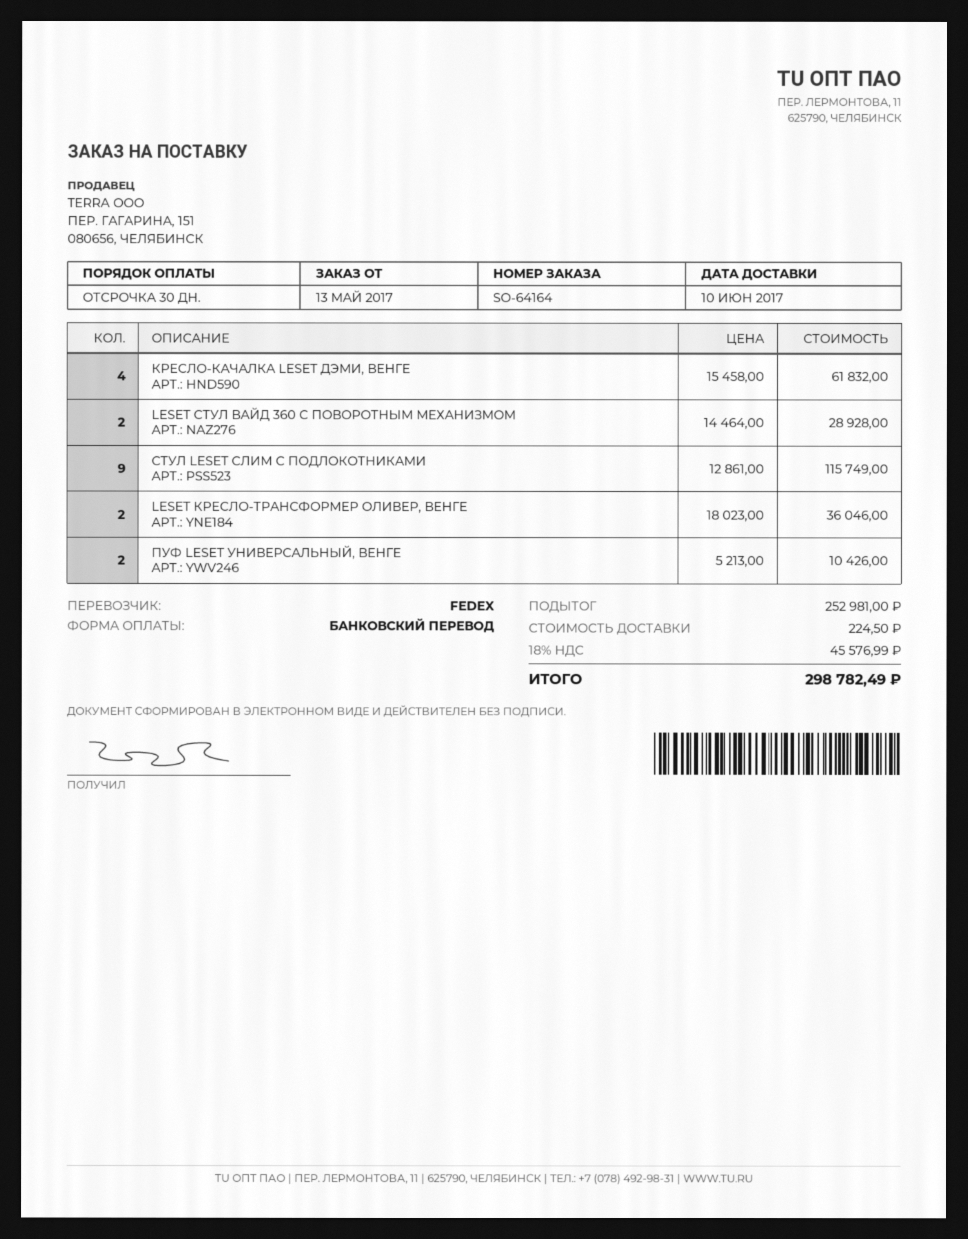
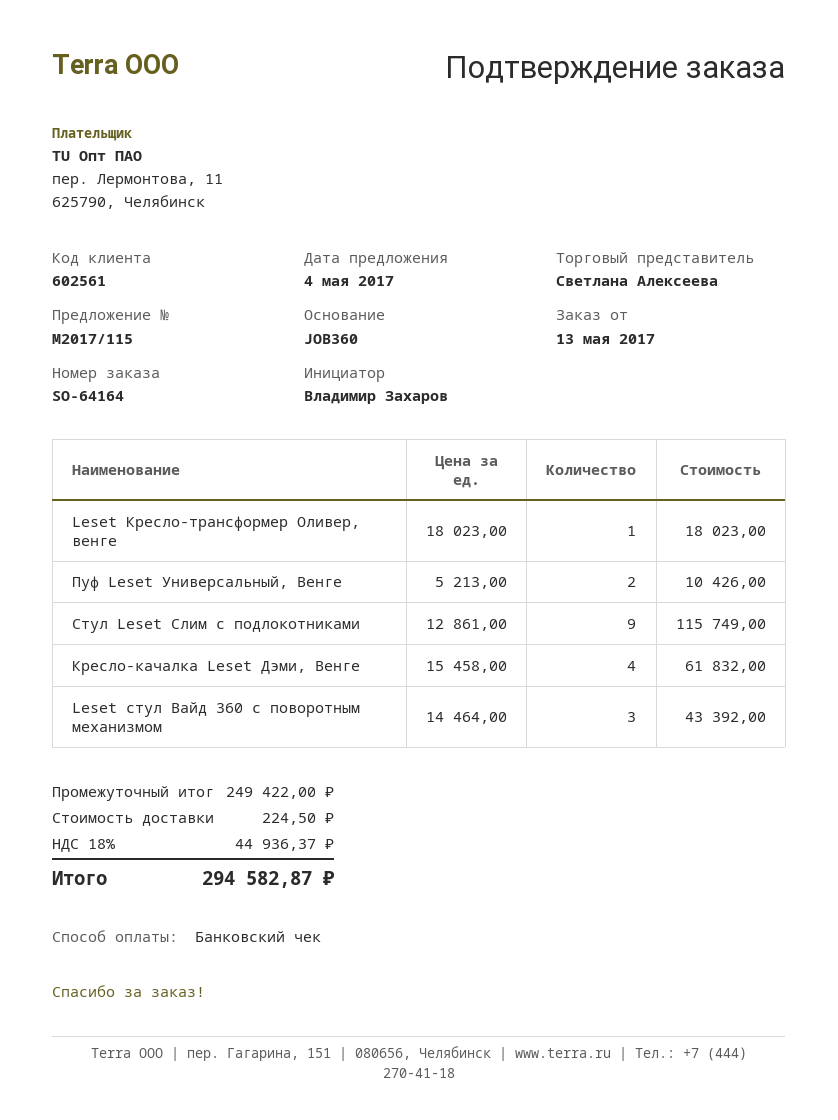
payment method: bank transfer -> cheque
LESET СТУЛ ВАЙД 360 С ПОВОРОТНЫМ МЕХАНИЗМОМ: 2 x 14464.00 = 28928.00 -> 3 x 14464.00 = 43392.00
LESET КРЕСЛО-ТРАНСФОРМЕР ОЛИВЕР, ВЕНГЕ: 2 x 18023.00 = 36046.00 -> 1 x 18023.00 = 18023.00
subtotal: 252981.00 -> 249422.00
tax: 18% = 45576.99 -> 18% = 44936.37
total: 298782.49 -> 294582.87

